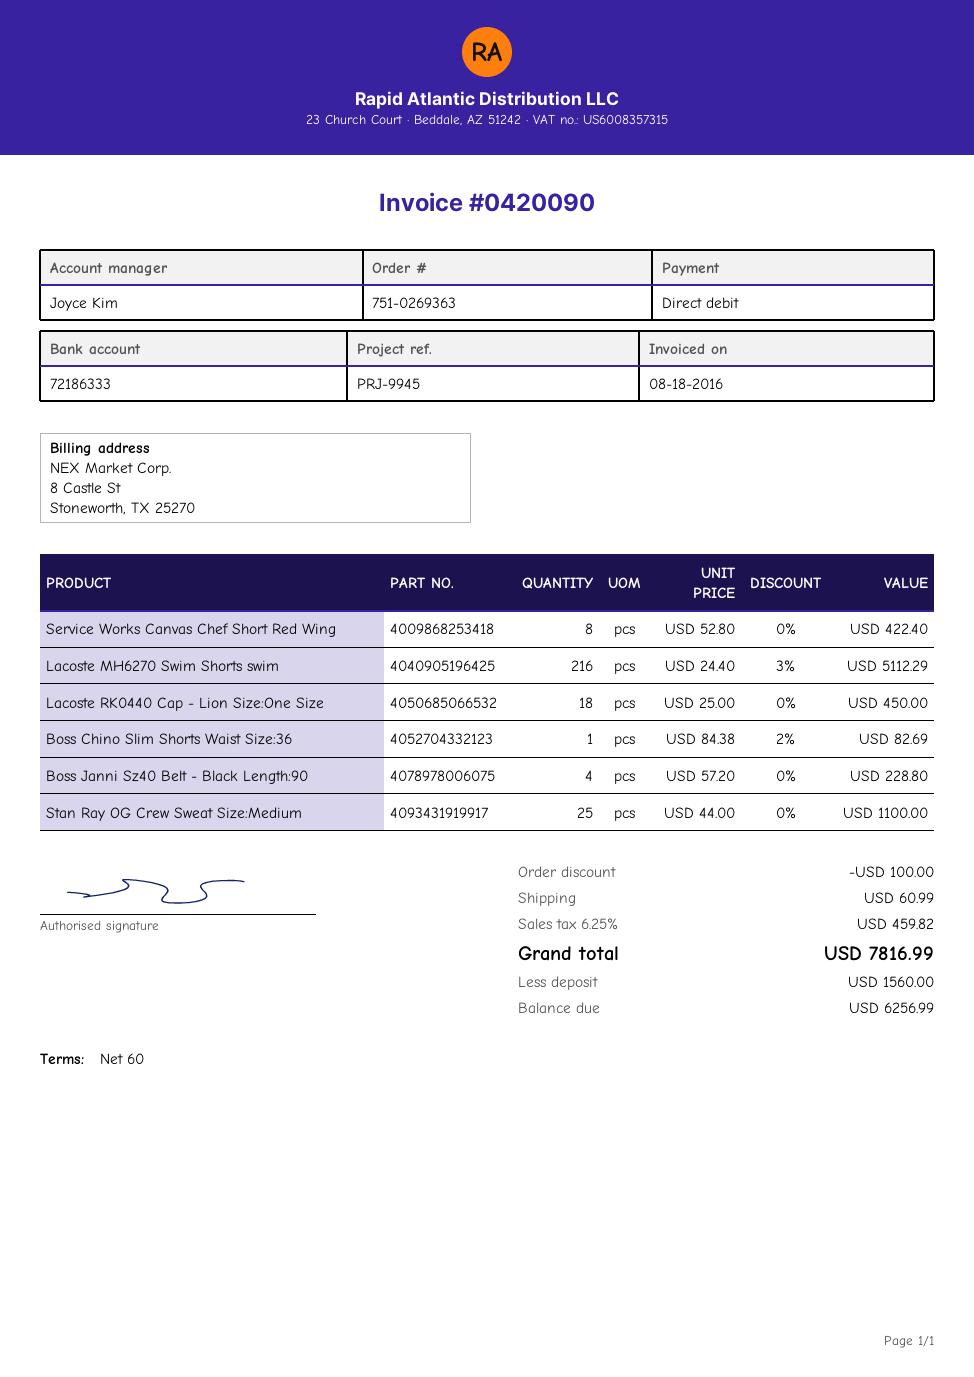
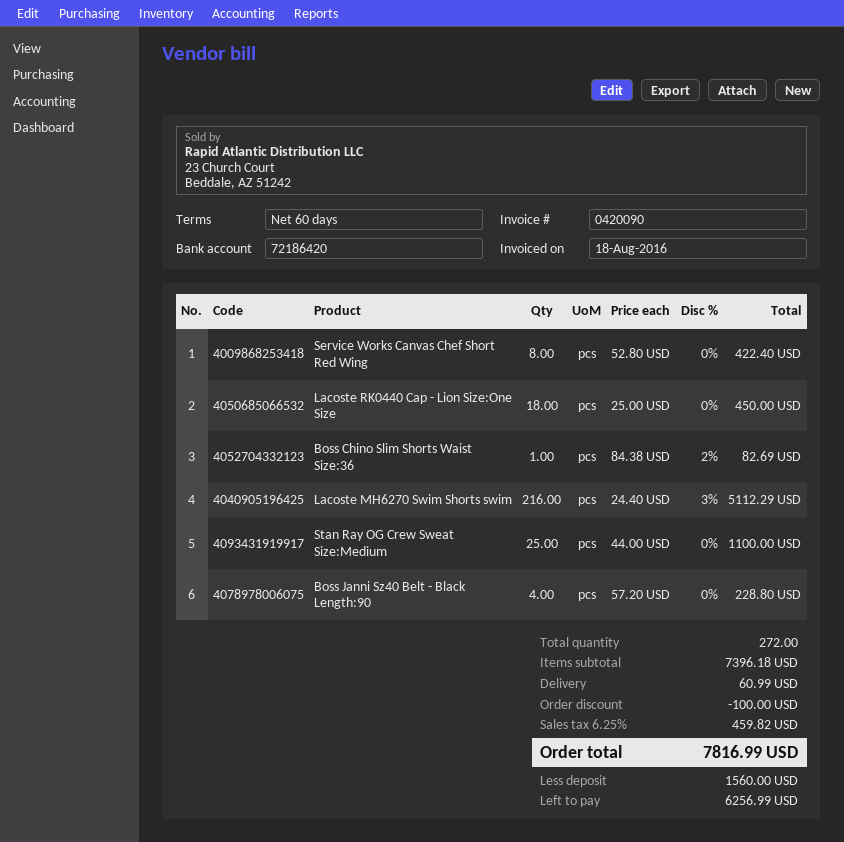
bank account: 72186333 -> 72186420

